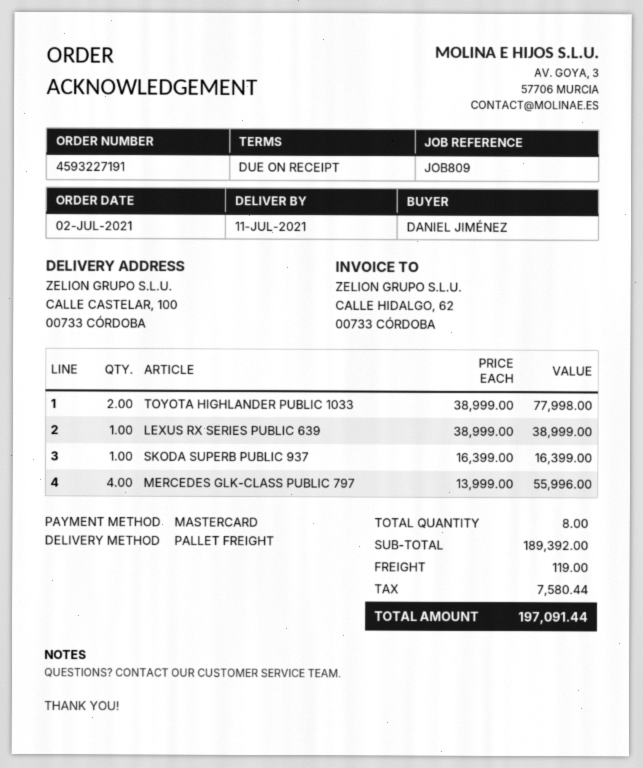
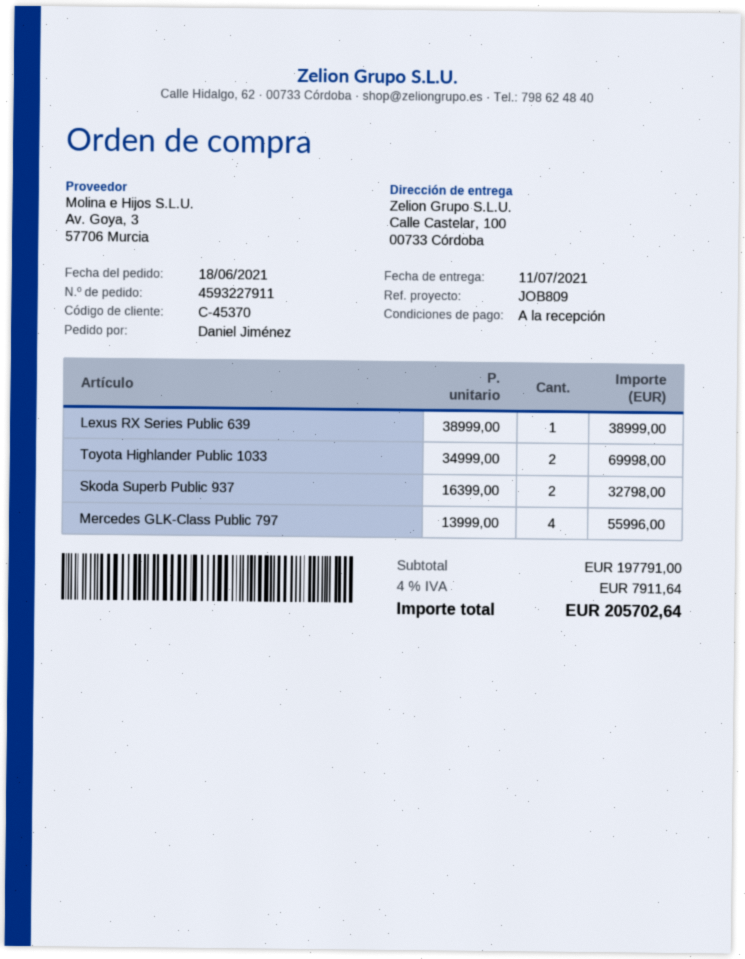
order number: 4593227191 -> 4593227911
order date: 2021-07-02 -> 2021-06-18
TOYOTA HIGHLANDER PUBLIC 1033: 2 x 38999.00 = 77998.00 -> 2 x 34999.00 = 69998.00
SKODA SUPERB PUBLIC 937: 1 x 16399.00 = 16399.00 -> 2 x 16399.00 = 32798.00
subtotal: 189392.00 -> 197791.00
shipping: 119.00 -> none
tax: 7580.44 -> 7911.64
total: 197091.44 -> 205702.64

